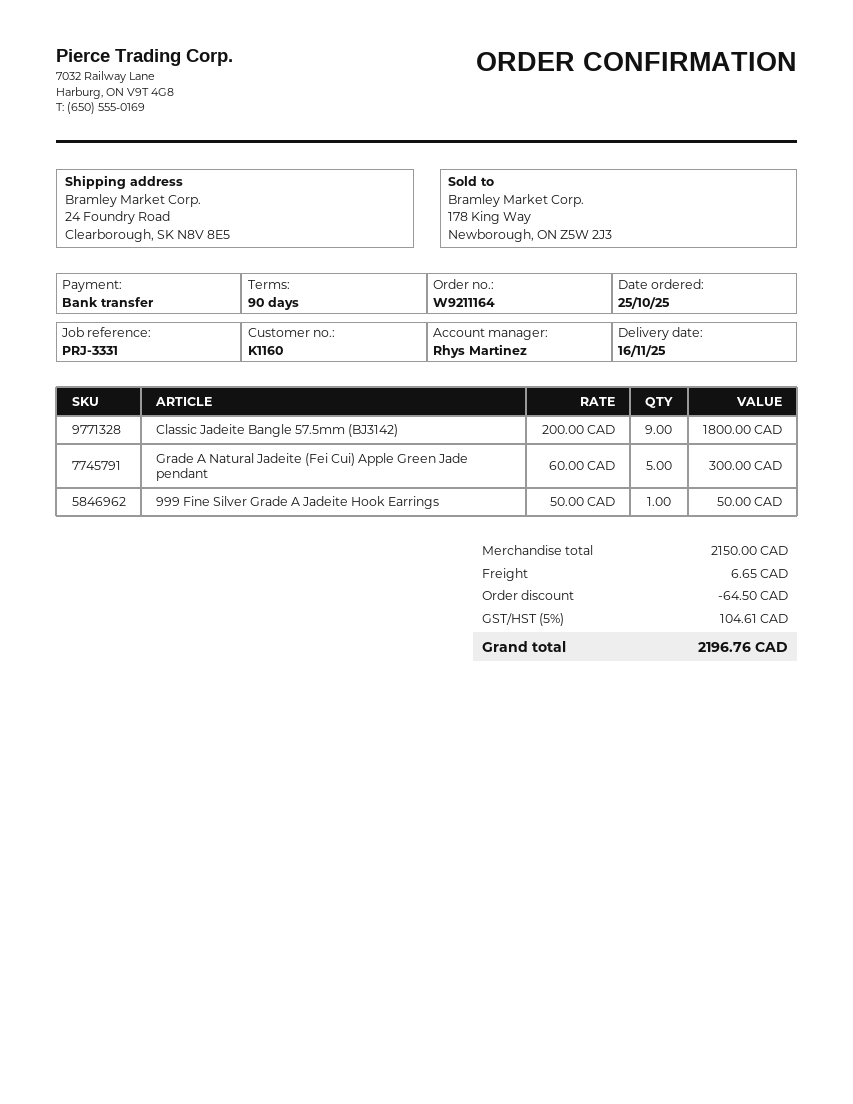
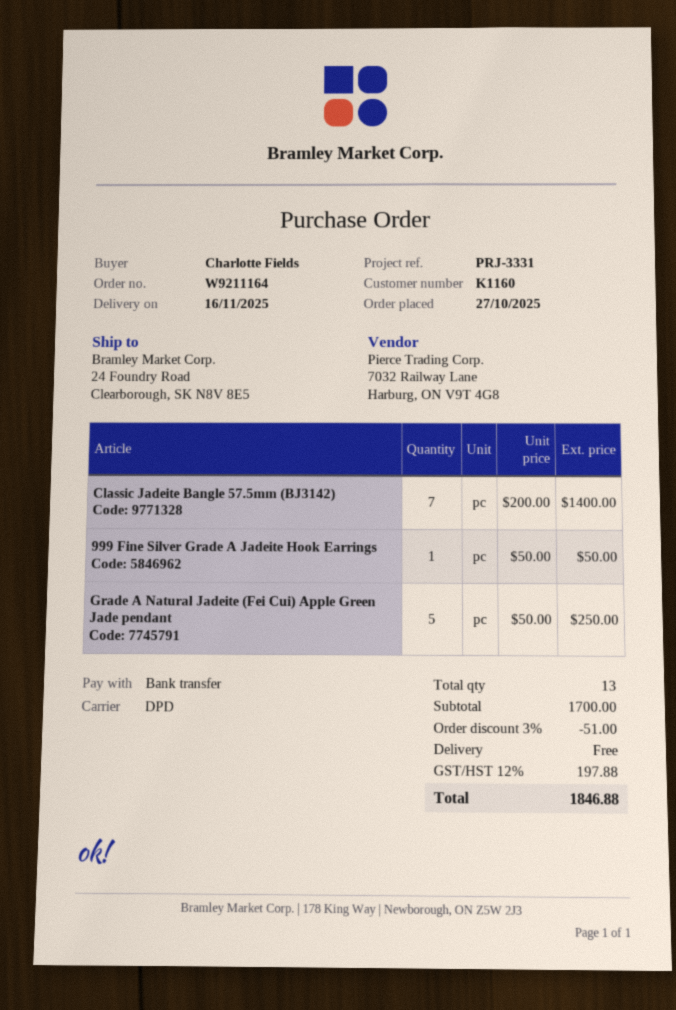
order date: 2025-10-25 -> 2025-10-27
Classic Jadeite Bangle 57.5mm (BJ3142): 9 x 200.00 = 1800.00 -> 7 x 200.00 = 1400.00
Grade A Natural Jadeite (Fei Cui) Apple Green Jade pendant: 5 x 60.00 = 300.00 -> 5 x 50.00 = 250.00
subtotal: 2150.00 -> 1700.00
discount: 64.50 -> 51.00
shipping: 6.65 -> 0.00
tax: 5% = 104.61 -> 12% = 197.88
total: 2196.76 -> 1846.88

